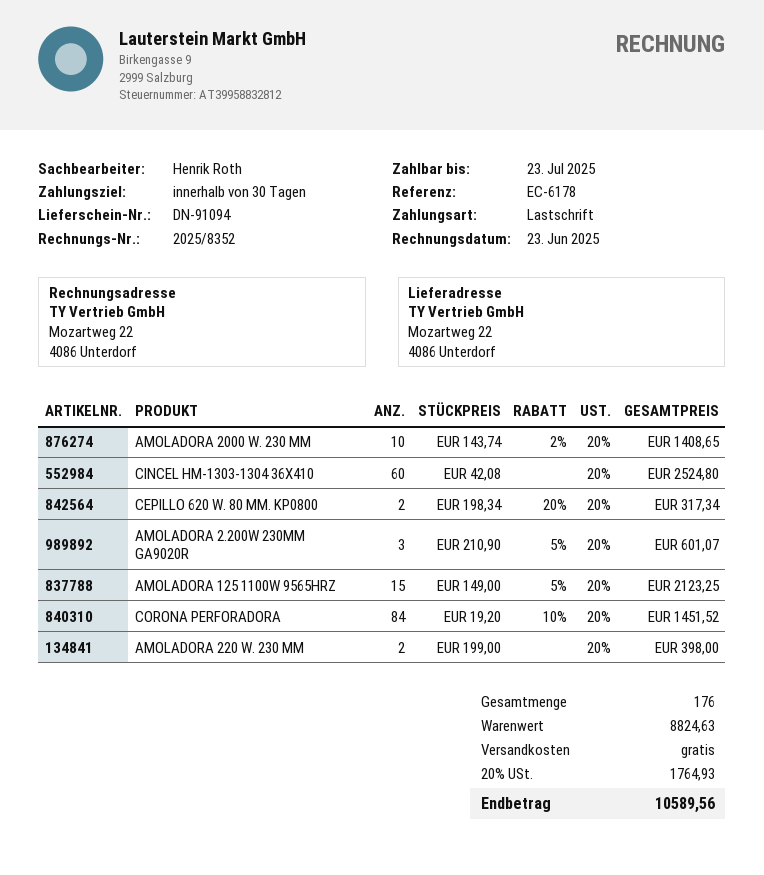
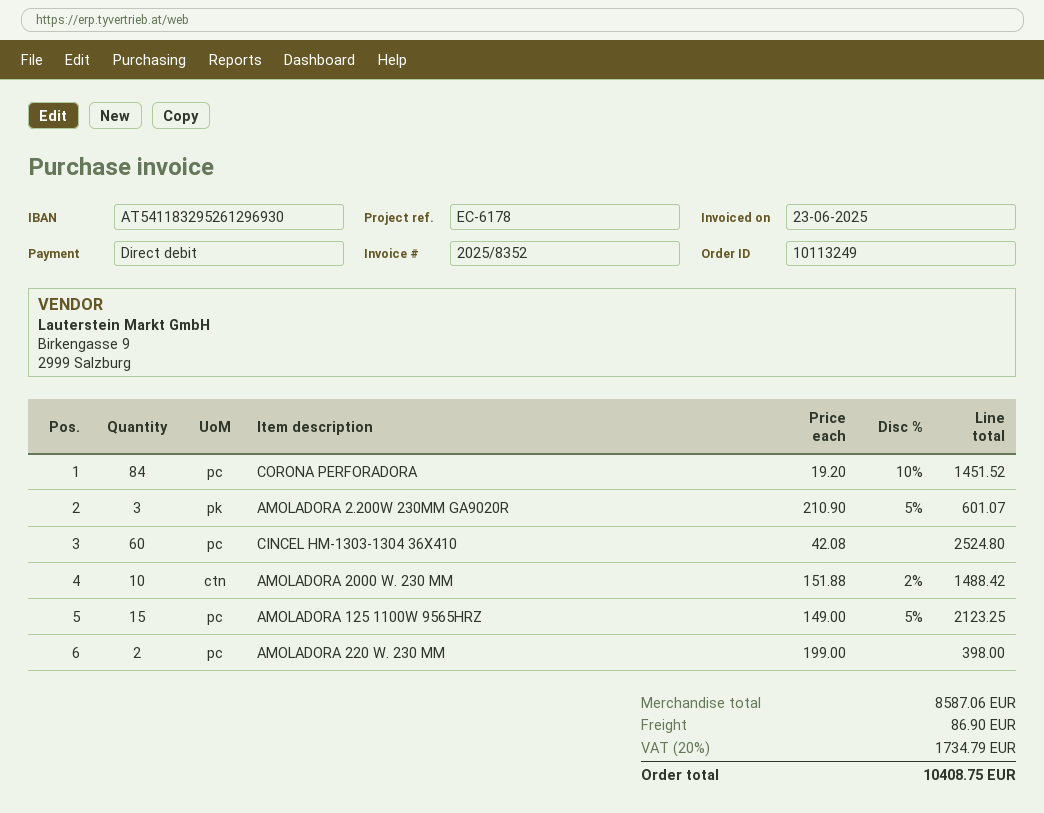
AMOLADORA 2000 W. 230 MM: 10 x 143.74 - 2% = 1408.65 -> 10 x 151.88 - 2% = 1488.42
CEPILLO 620 W. 80 MM. KP0800: 2 x 198.34 - 20% = 317.34 -> none
subtotal: 8824.63 -> 8587.06
shipping: 0.00 -> 86.90
tax: 20% = 1764.93 -> 20% = 1734.79
total: 10589.56 -> 10408.75

